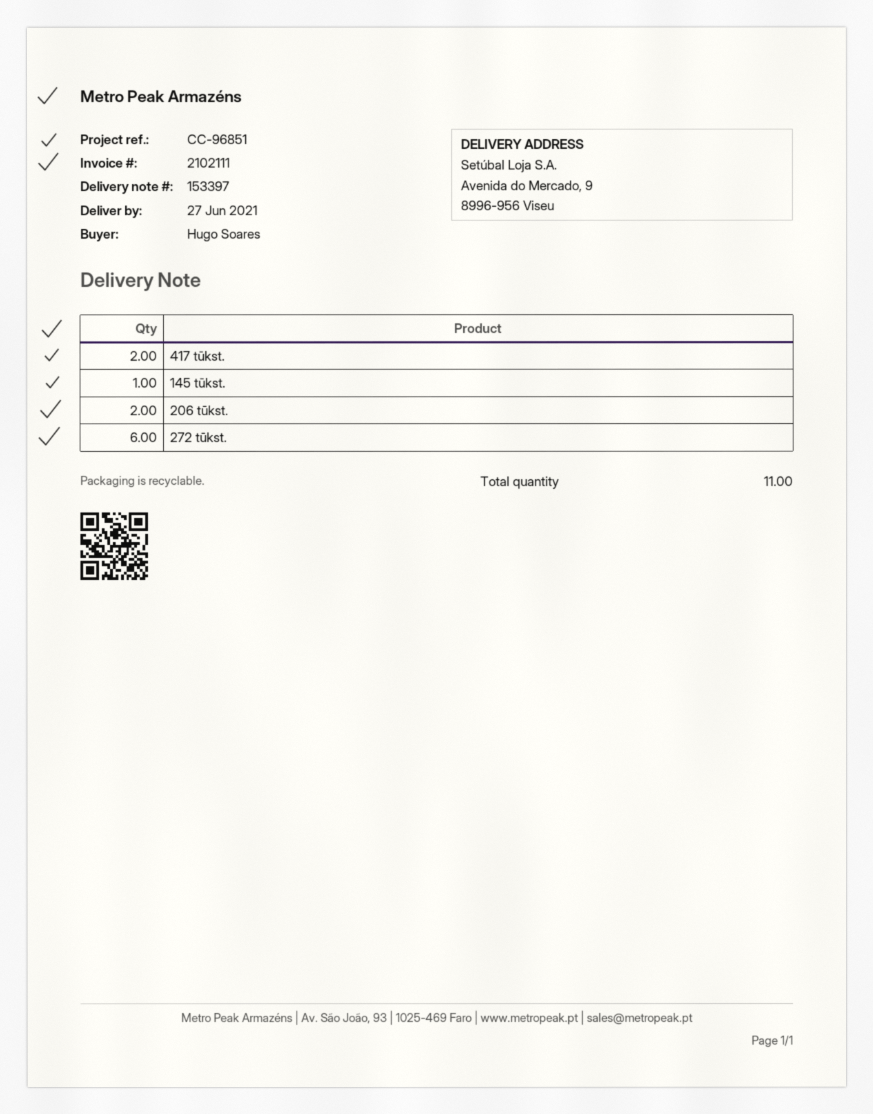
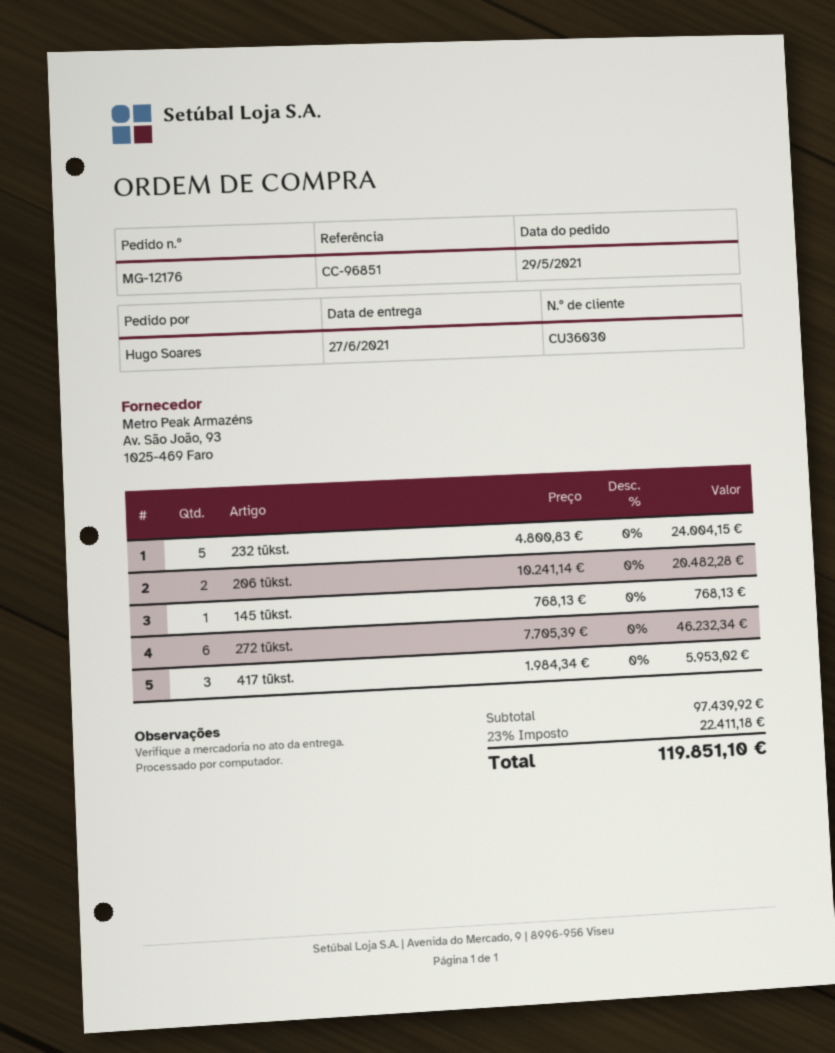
417 tūkst.: 2 -> 3
232 tūkst.: none -> 5

